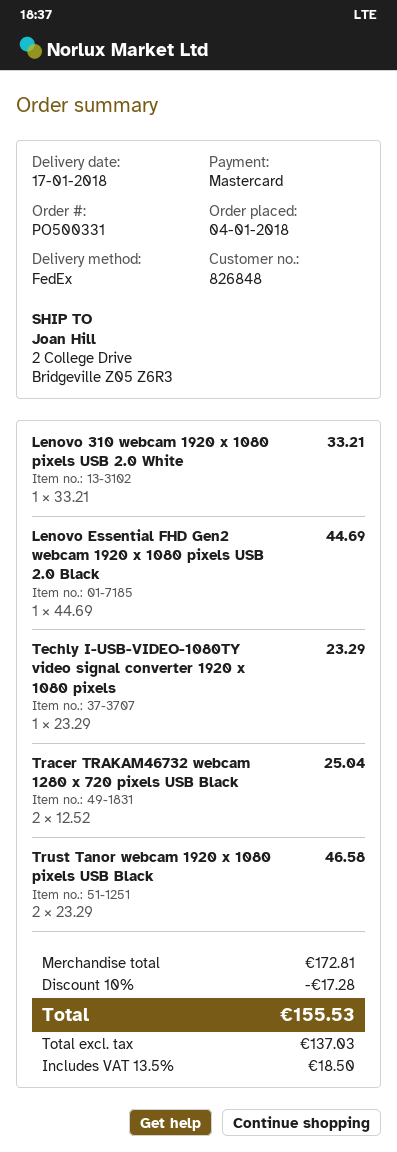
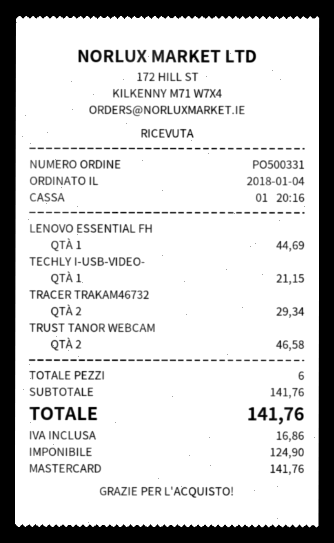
Lenovo 310 webcam 1920 x 1080 pixels USB 2.0 White: 1 for 33.21 -> none
Techly I-USB-VIDEO-1080TY video signal converter 1920 x 1080 pixels: 1 for 23.29 -> 1 for 21.15
Tracer TRAKAM46732 webcam 1280 x 720 pixels USB Black: 2 for 25.04 -> 2 for 29.34
subtotal: 172.81 -> 141.76
discount: 10% = 17.28 -> none
net: 137.03 -> 124.90
tax: 18.50 -> 16.86
total: 155.53 -> 141.76

